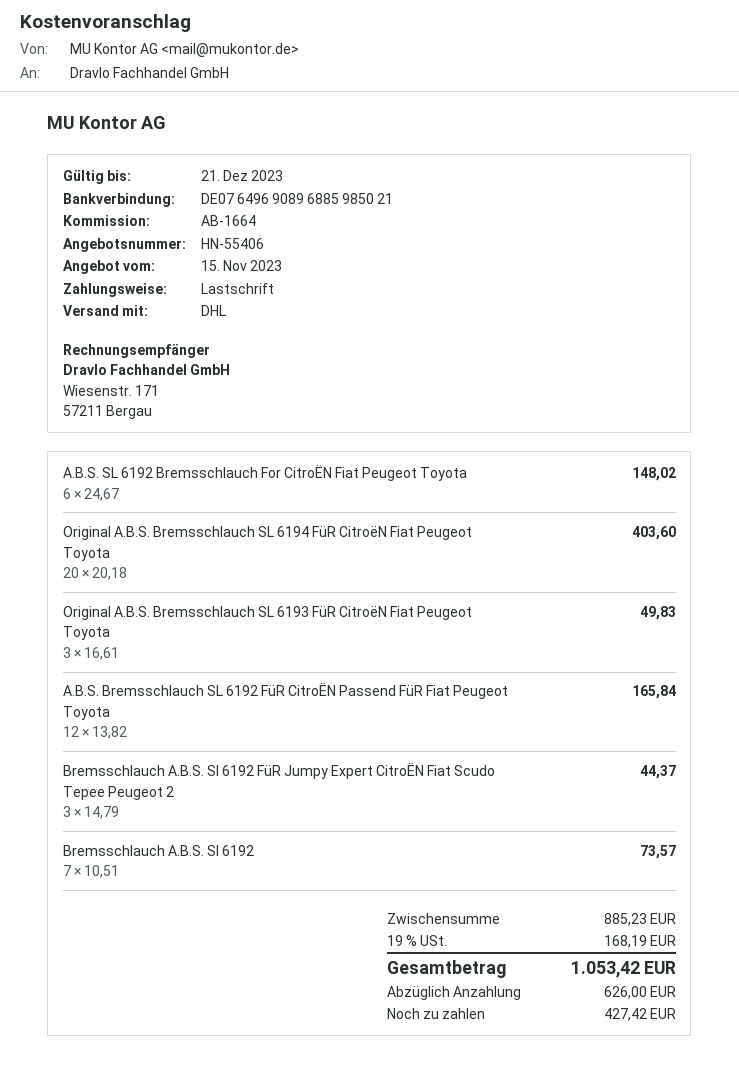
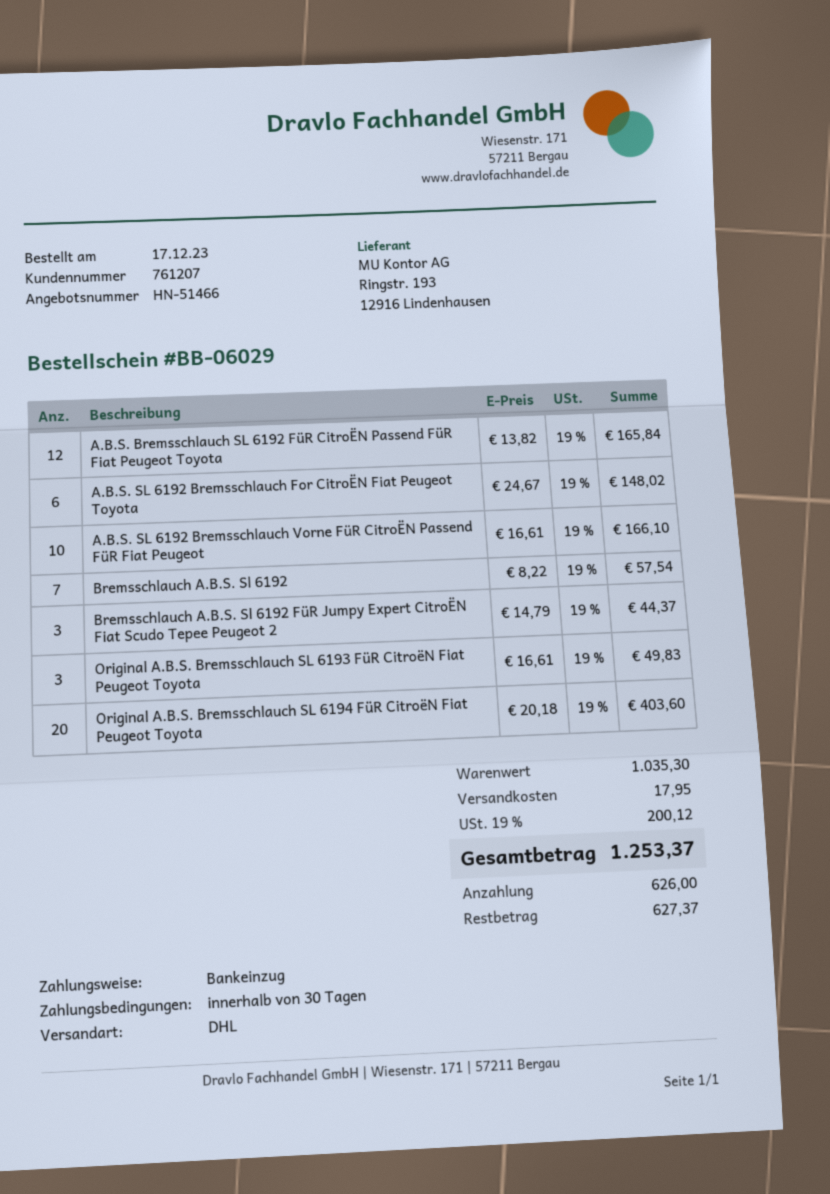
quote number: HN-55406 -> HN-51466
Bremsschlauch A.B.S. Sl 6192: 7 x 10.51 = 73.57 -> 7 x 8.22 = 57.54
A.B.S. SL 6192 Bremsschlauch Vorne FüR CitroËN Passend FüR Fiat Peugeot: none -> 10 x 16.61 = 166.10
subtotal: 885.23 -> 1035.30
shipping: none -> 17.95
tax: 19% = 168.19 -> 19% = 200.12
total: 1053.42 -> 1253.37
balance: 427.42 -> 627.37

